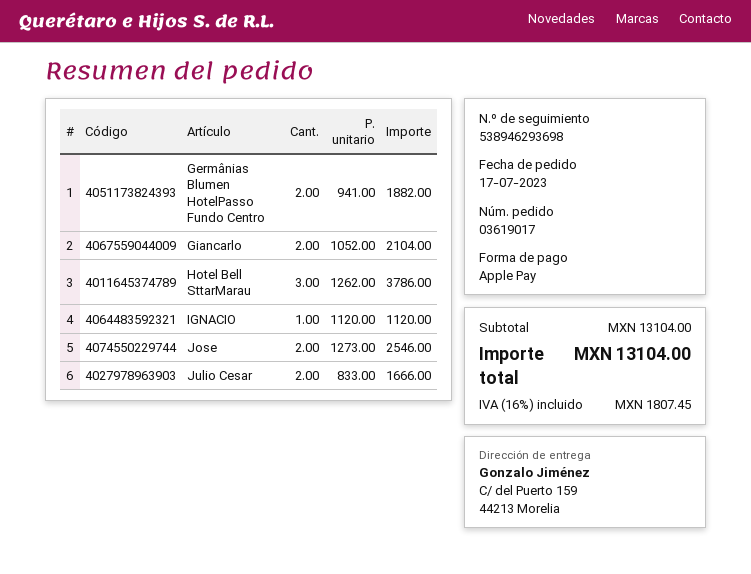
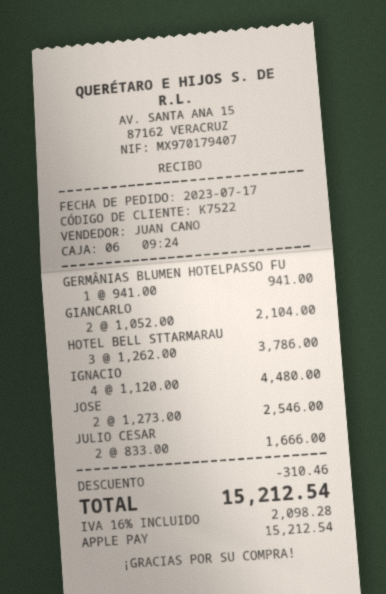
Germânias Blumen HotelPasso Fundo Centro: 2 x 941.00 = 1882.00 -> 1 x 941.00 = 941.00
IGNACIO: 1 x 1120.00 = 1120.00 -> 4 x 1120.00 = 4480.00
discount: none -> 310.46
tax: 16% = 1807.45 -> 16% = 2098.28
total: 13104.00 -> 15212.54

